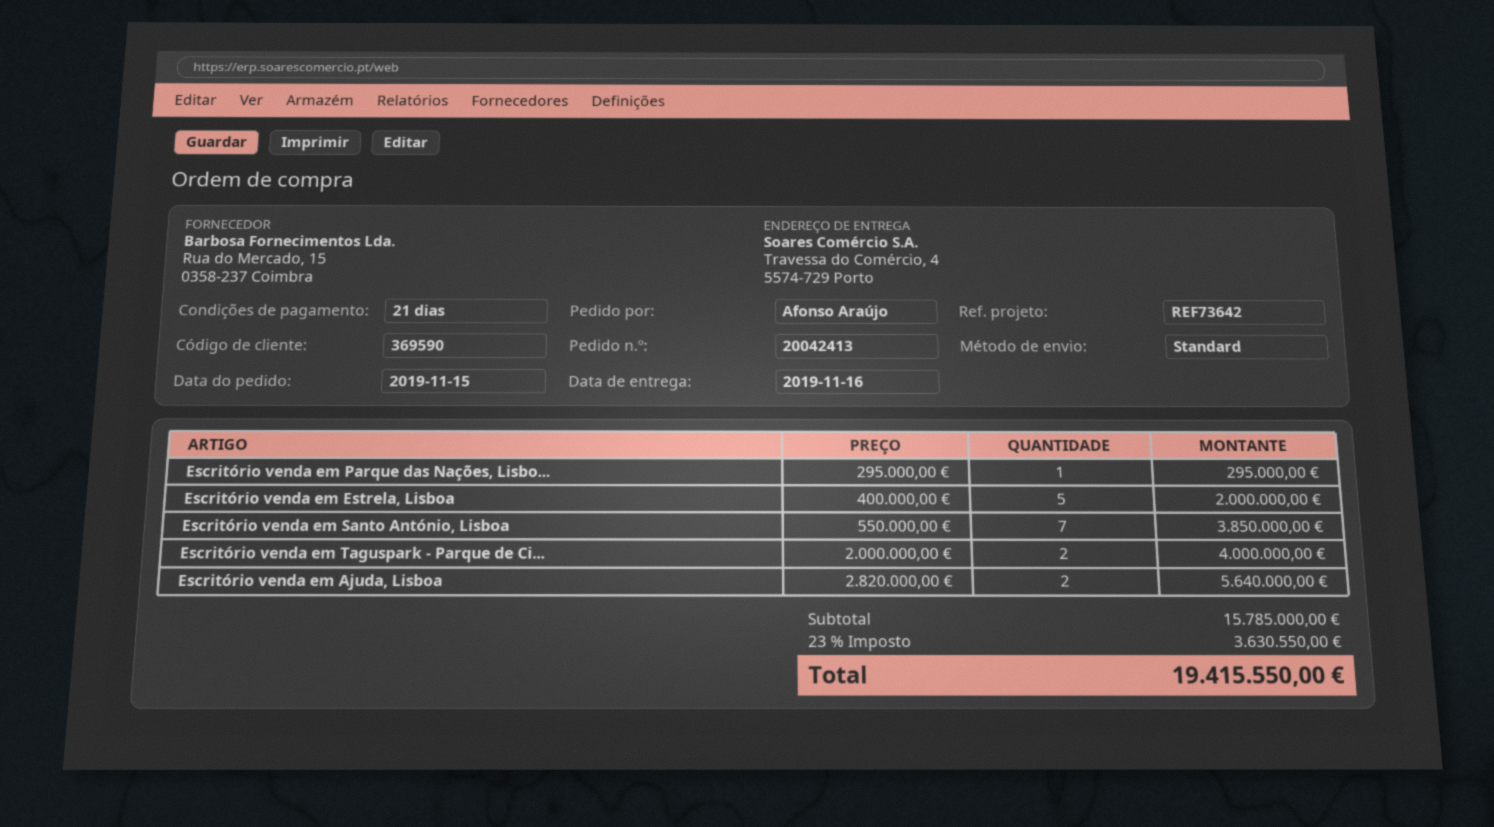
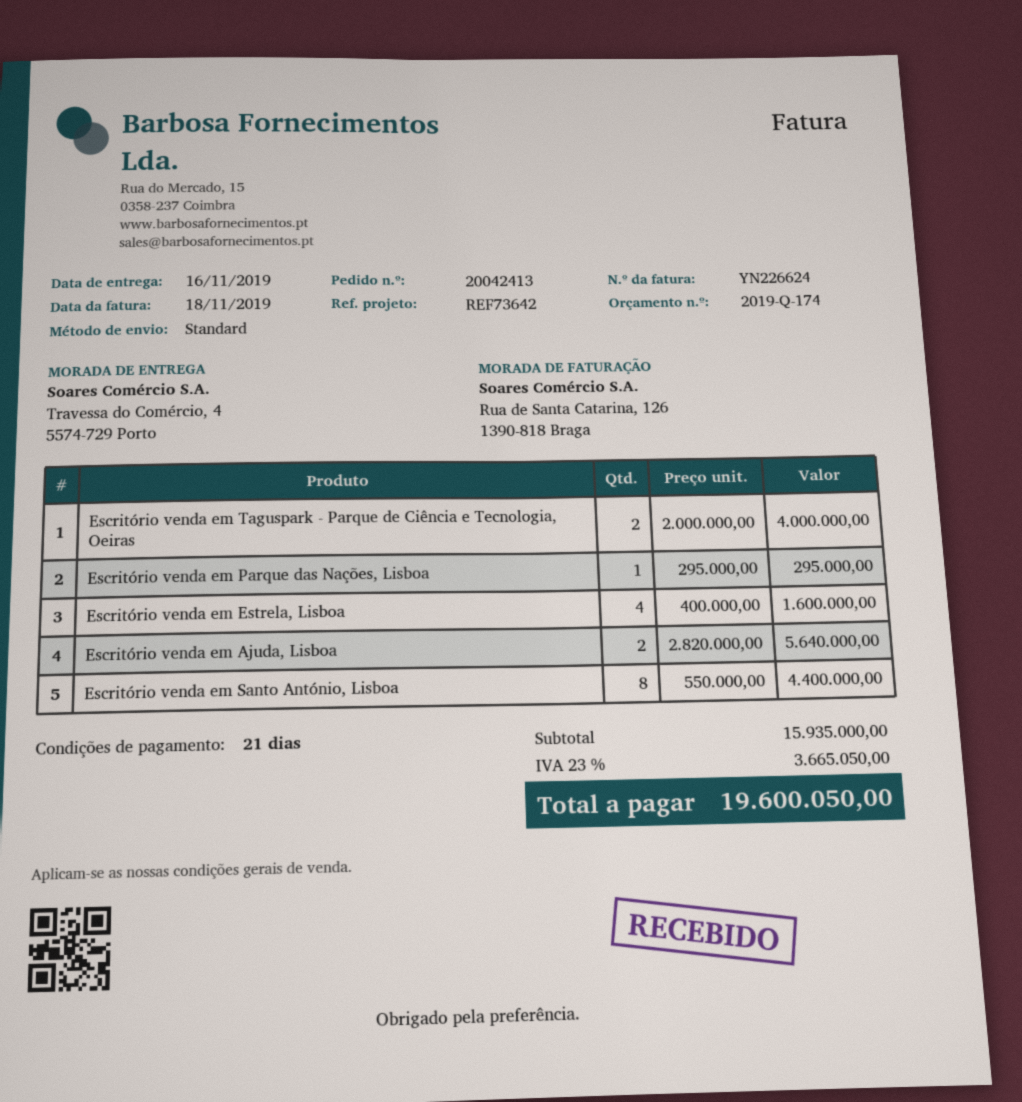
Escritório venda em Estrela, Lisboa: 5 x 400000.00 = 2000000.00 -> 4 x 400000.00 = 1600000.00
Escritório venda em Santo António, Lisboa: 7 x 550000.00 = 3850000.00 -> 8 x 550000.00 = 4400000.00
subtotal: 15785000.00 -> 15935000.00
tax: 23% = 3630550.00 -> 23% = 3665050.00
total: 19415550.00 -> 19600050.00

